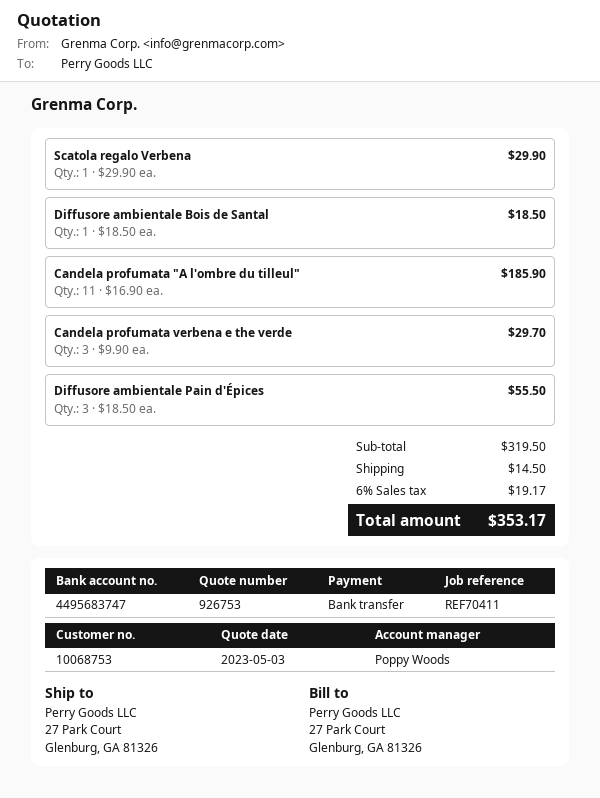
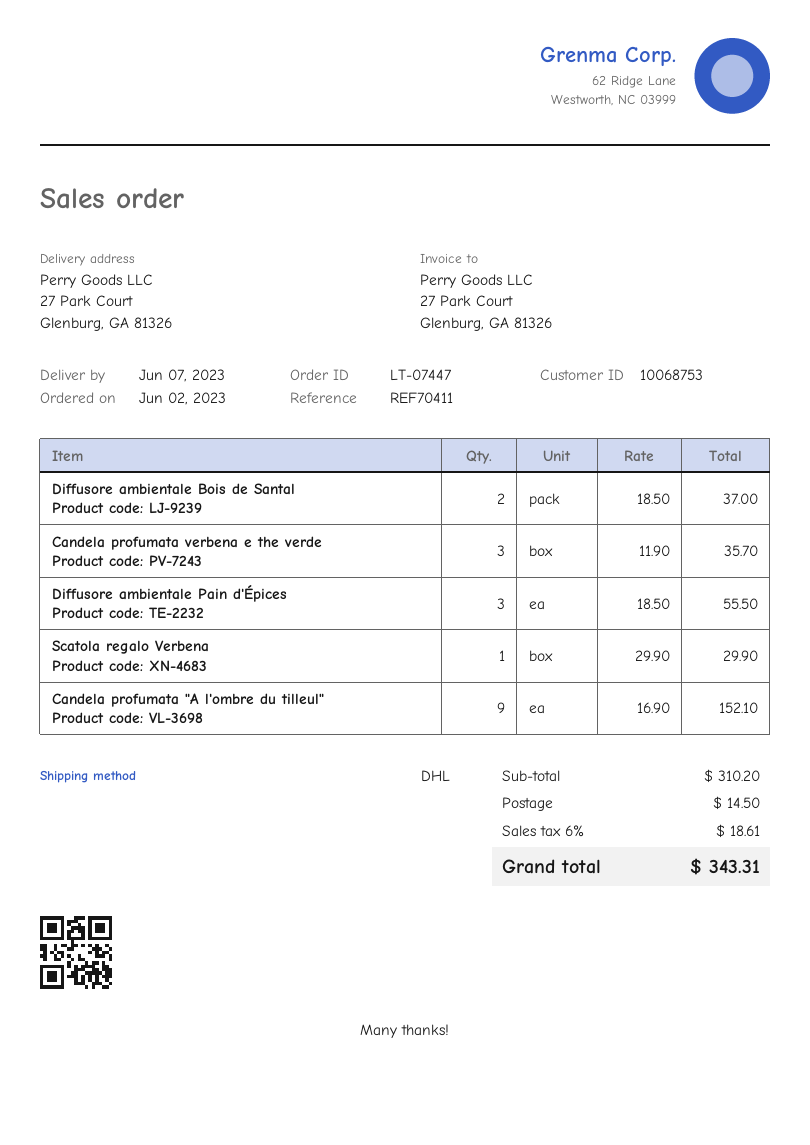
Diffusore ambientale Bois de Santal: 1 x 18.50 = 18.50 -> 2 x 18.50 = 37.00
Candela profumata "A l'ombre du tilleul": 11 x 16.90 = 185.90 -> 9 x 16.90 = 152.10
Candela profumata verbena e the verde: 3 x 9.90 = 29.70 -> 3 x 11.90 = 35.70
subtotal: 319.50 -> 310.20
tax: 6% = 19.17 -> 6% = 18.61
total: 353.17 -> 343.31

